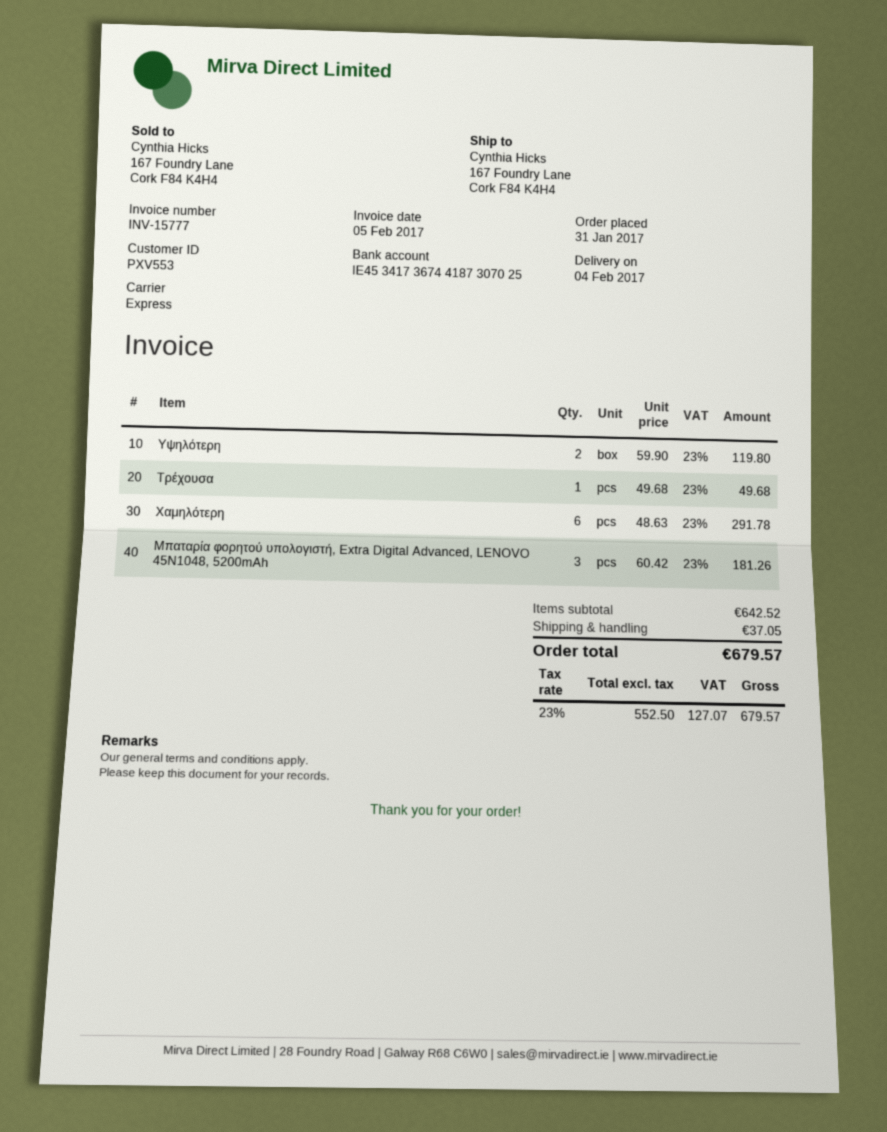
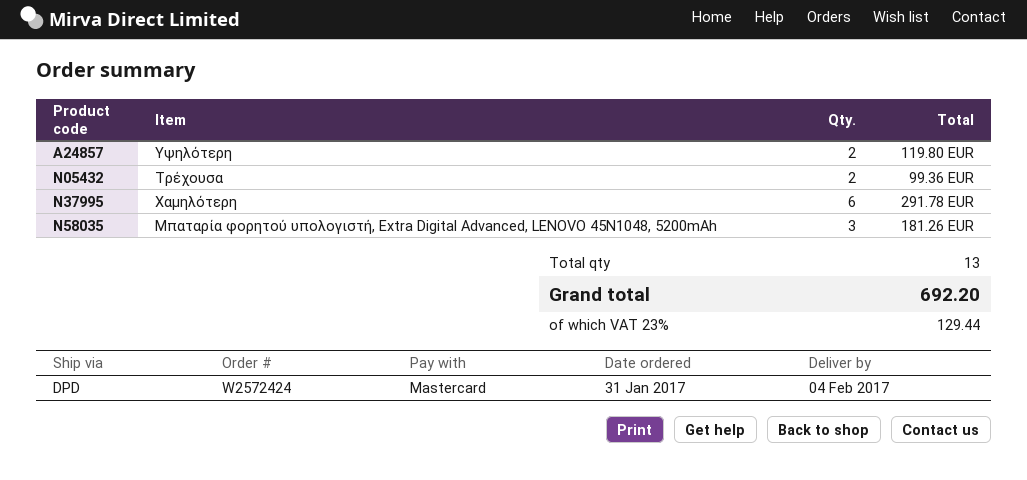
shipping method: express -> DPD
Τρέχουσα: 1 for 49.68 -> 2 for 99.36
shipping: 37.05 -> none
tax: 23% = 127.07 -> 23% = 129.44
total: 679.57 -> 692.20

